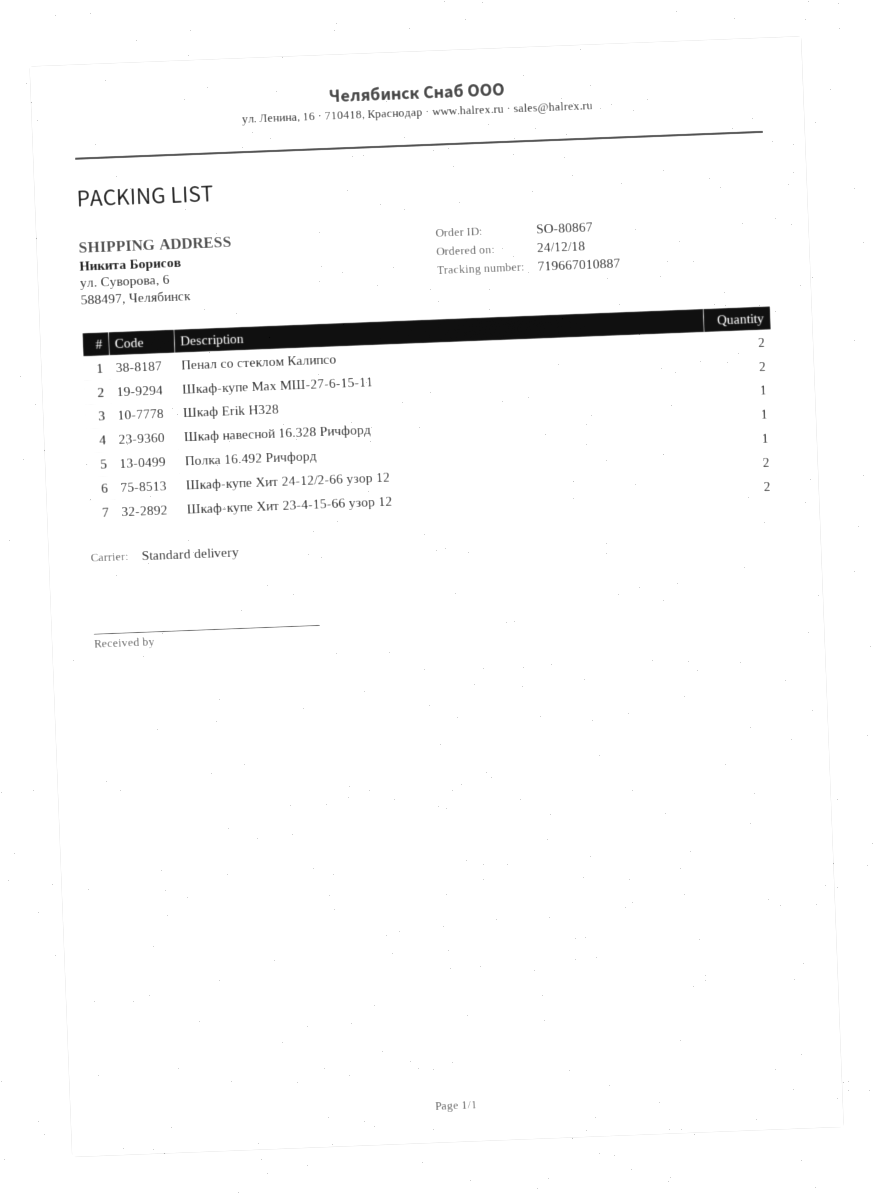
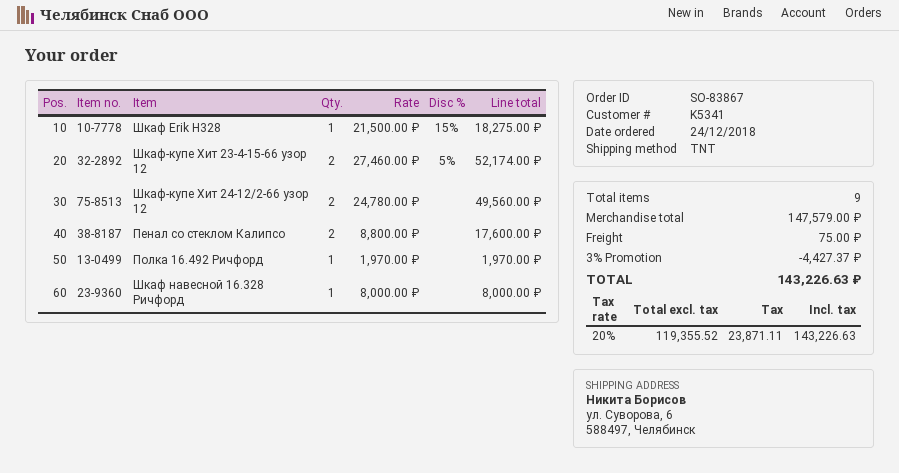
order number: SO-80867 -> SO-83867
shipping method: standard -> TNT
Шкаф-купе Max МШ-27-6-15-11: 2 -> none

